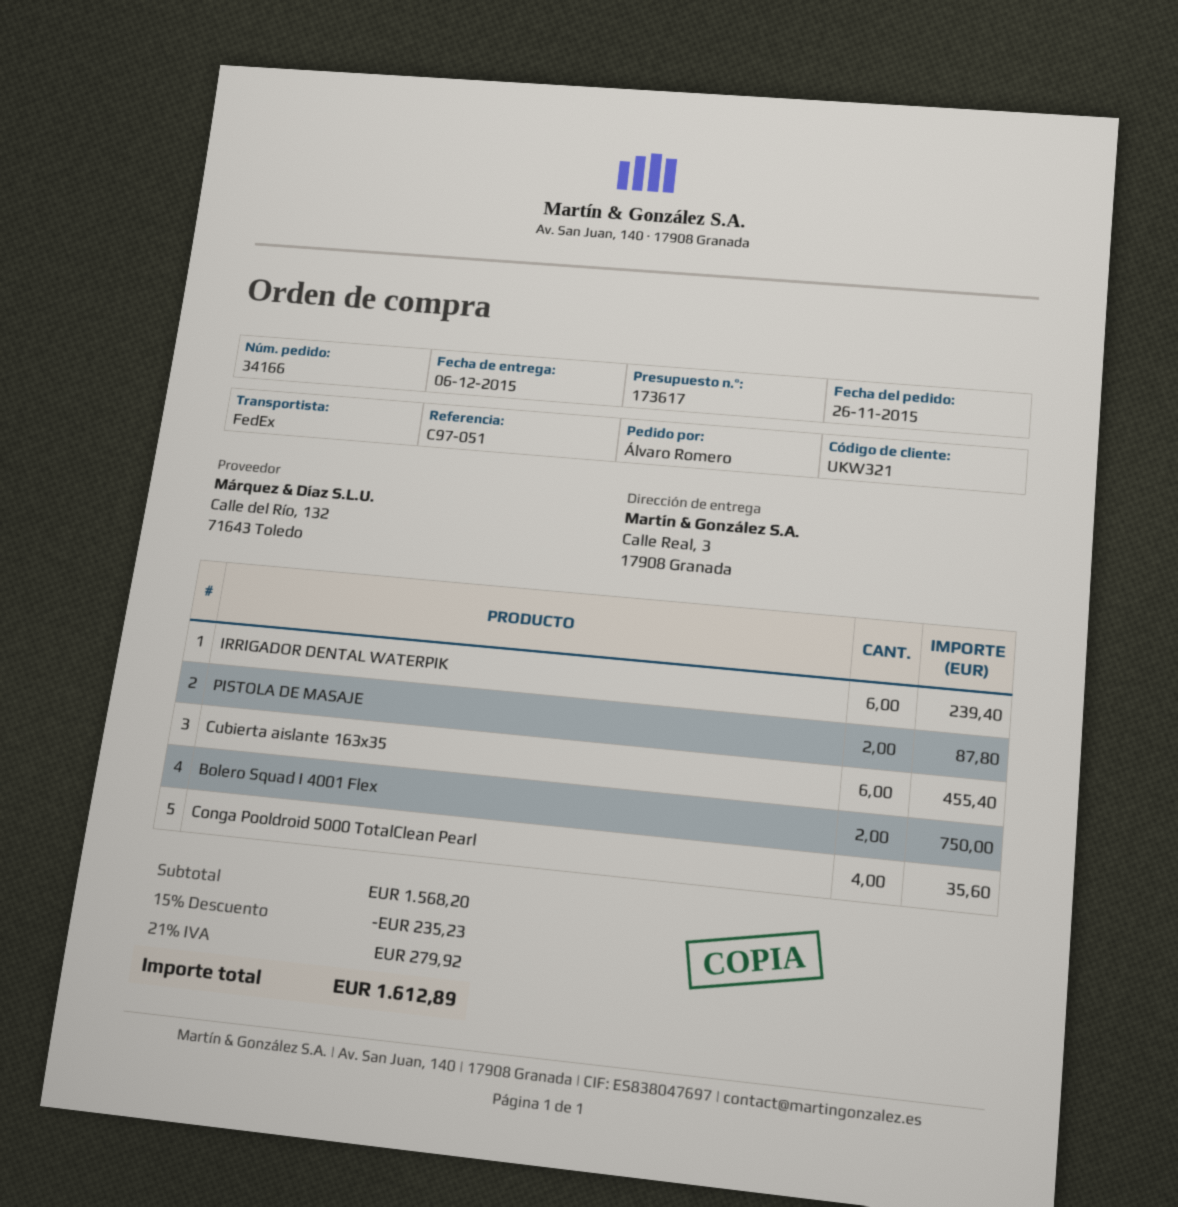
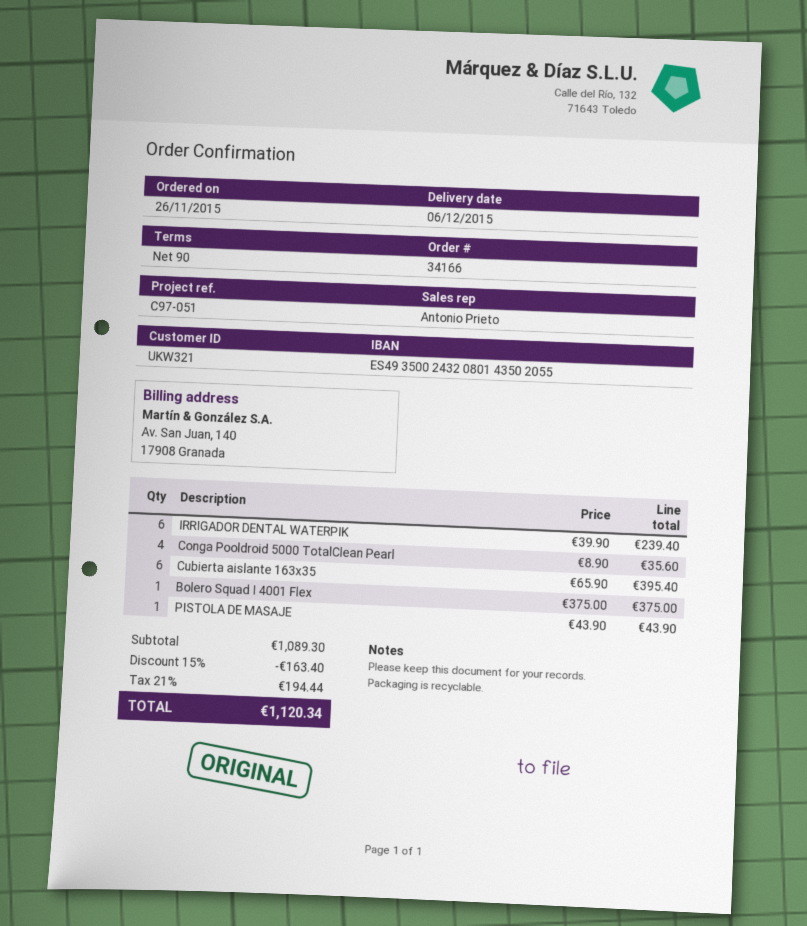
PISTOLA DE MASAJE: 2 for 87.80 -> 1 for 43.90
Cubierta aislante 163x35: 6 for 455.40 -> 6 for 395.40
Bolero Squad I 4001 Flex: 2 for 750.00 -> 1 for 375.00
subtotal: 1568.20 -> 1089.30
discount: 15% = 235.23 -> 15% = 163.40
tax: 21% = 279.92 -> 21% = 194.44
total: 1612.89 -> 1120.34

